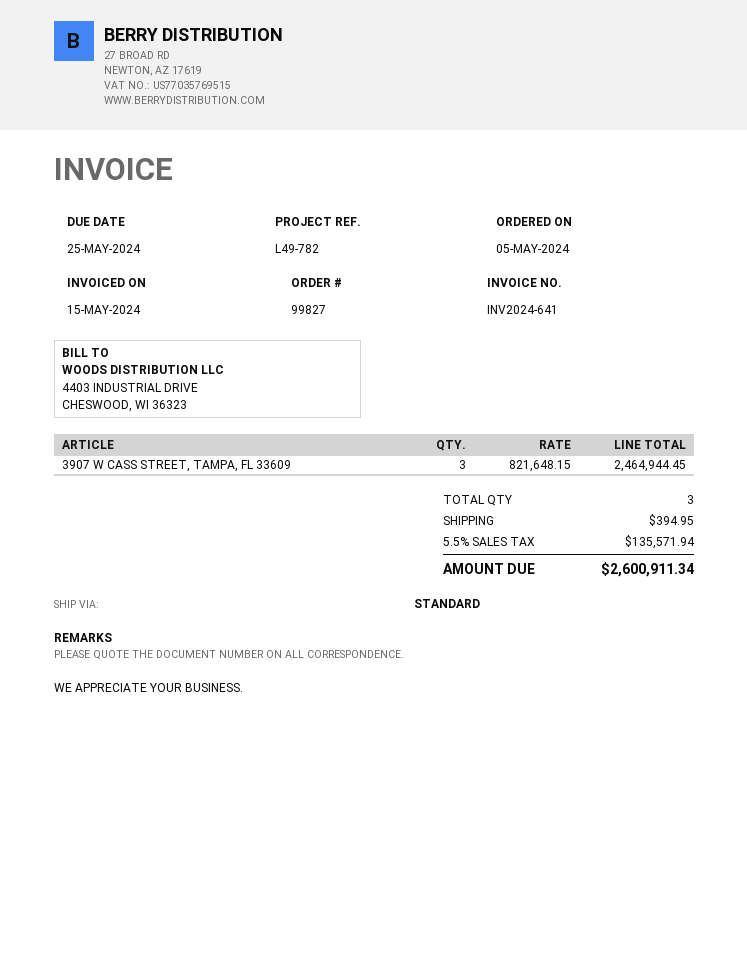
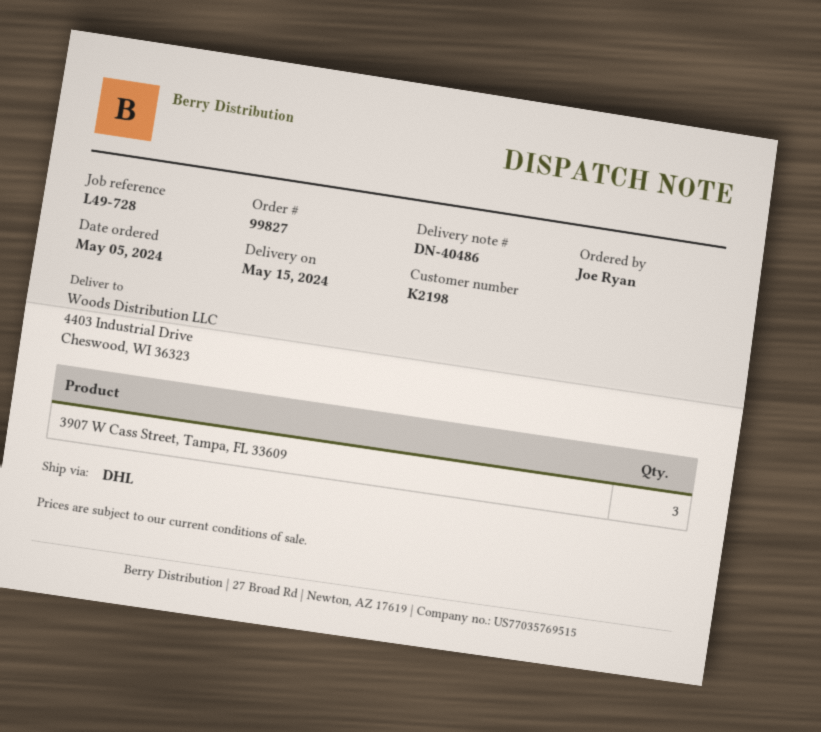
reference: L49-782 -> L49-728
shipping method: standard -> DHL

